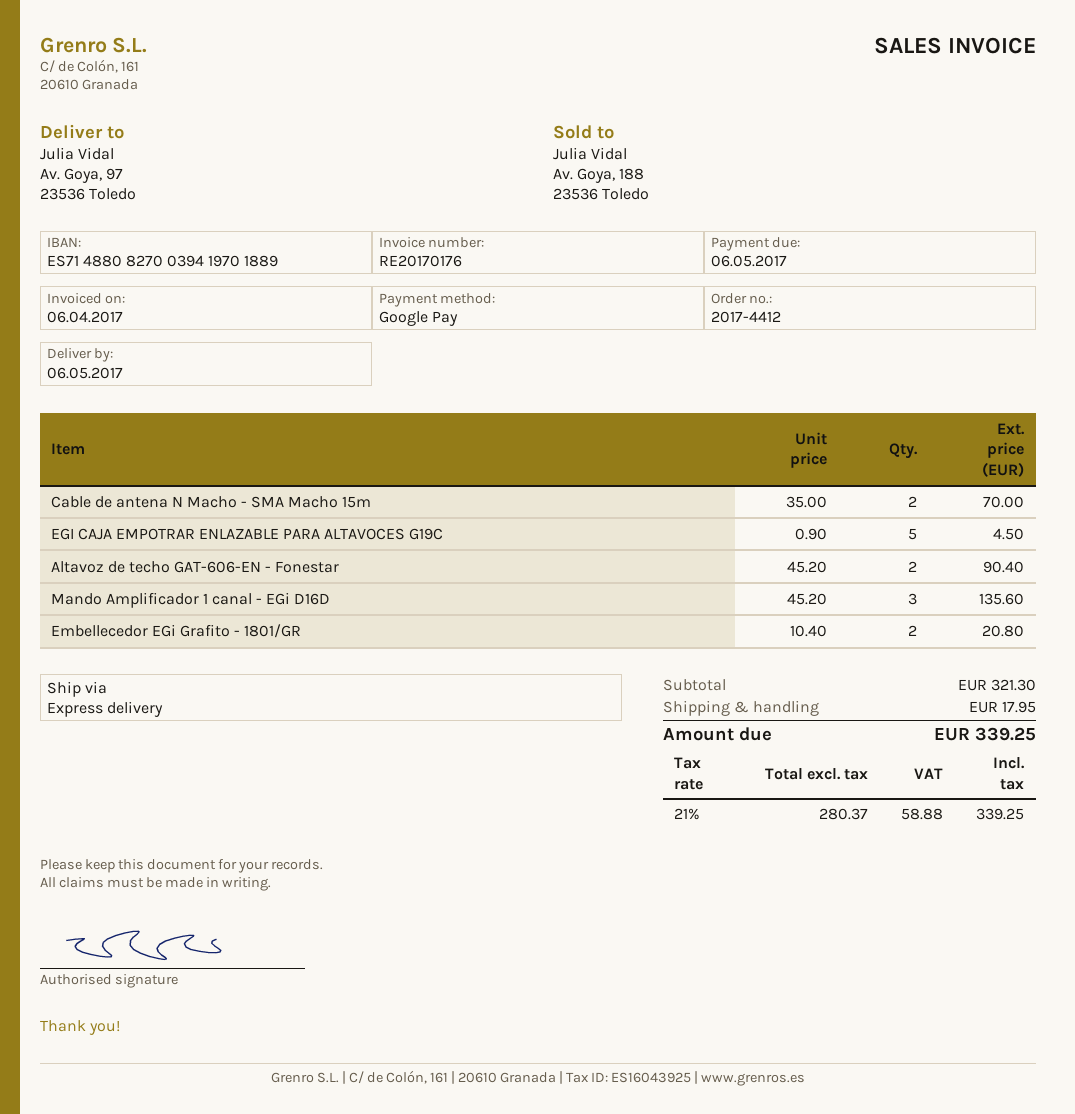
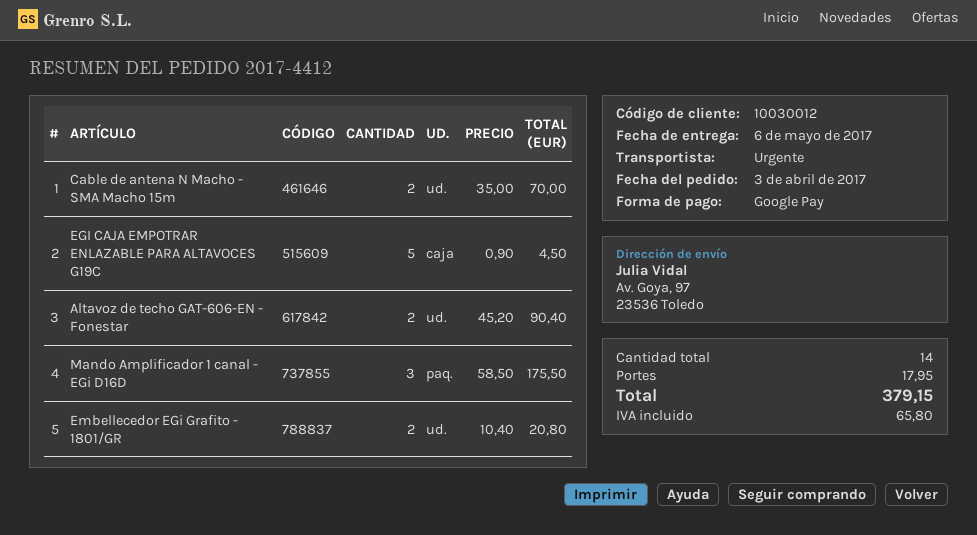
Mando Amplificador 1 canal - EGi D16D: 3 x 45.20 = 135.60 -> 3 x 58.50 = 175.50
tax: 58.88 -> 65.80
total: 339.25 -> 379.15

